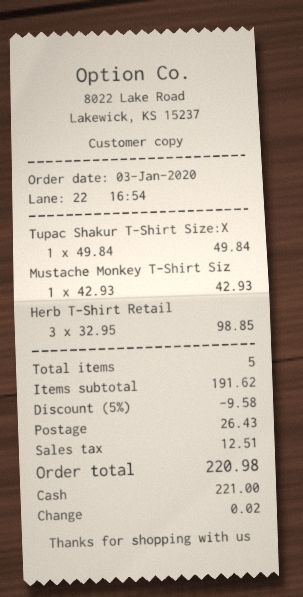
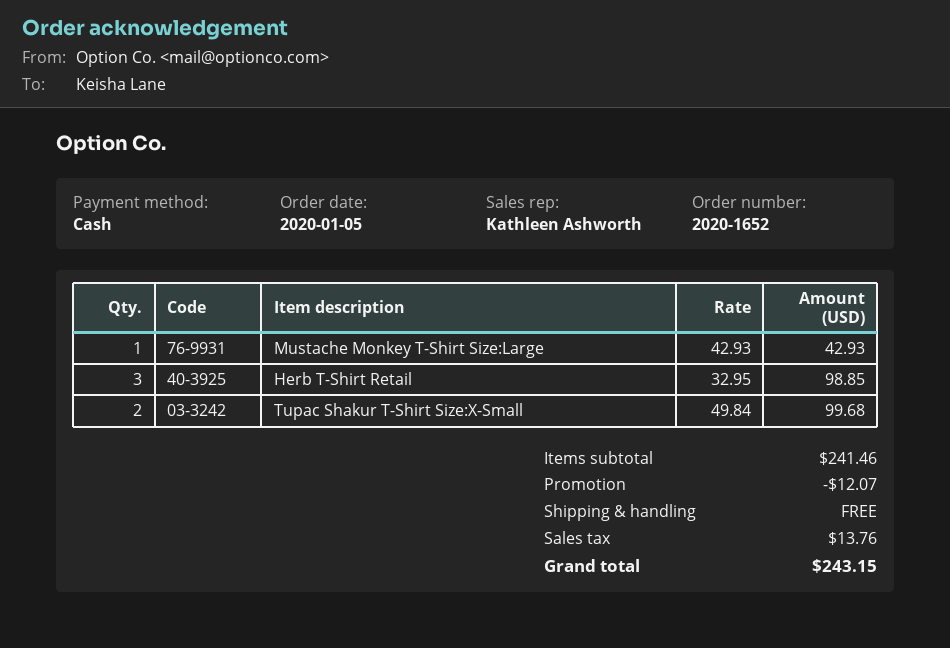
order date: 2020-01-03 -> 2020-01-05
Tupac Shakur T-Shirt Size:X: 1 x 49.84 = 49.84 -> 2 x 49.84 = 99.68
subtotal: 191.62 -> 241.46
discount: 9.58 -> 12.07
shipping: 26.43 -> 0.00
tax: 12.51 -> 13.76
total: 220.98 -> 243.15

